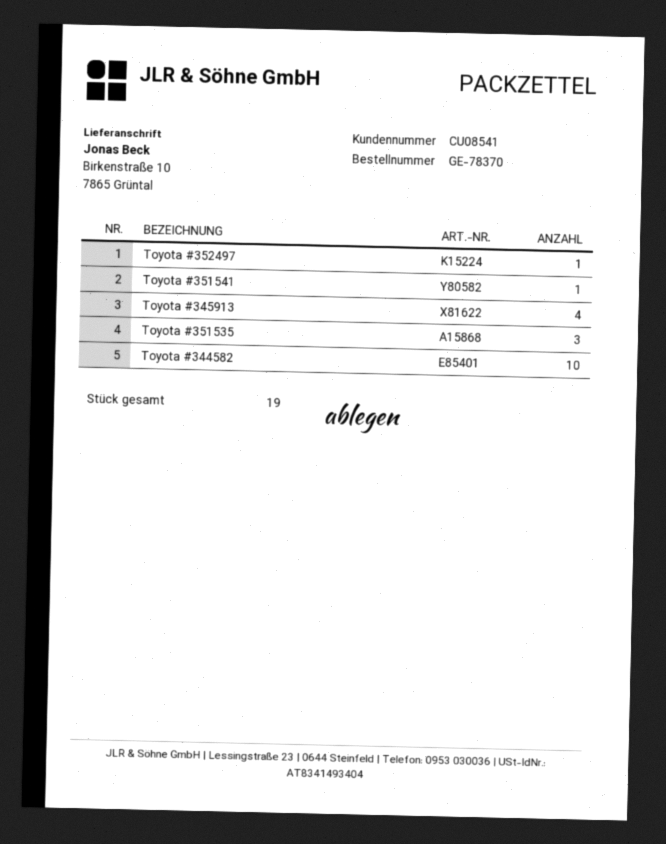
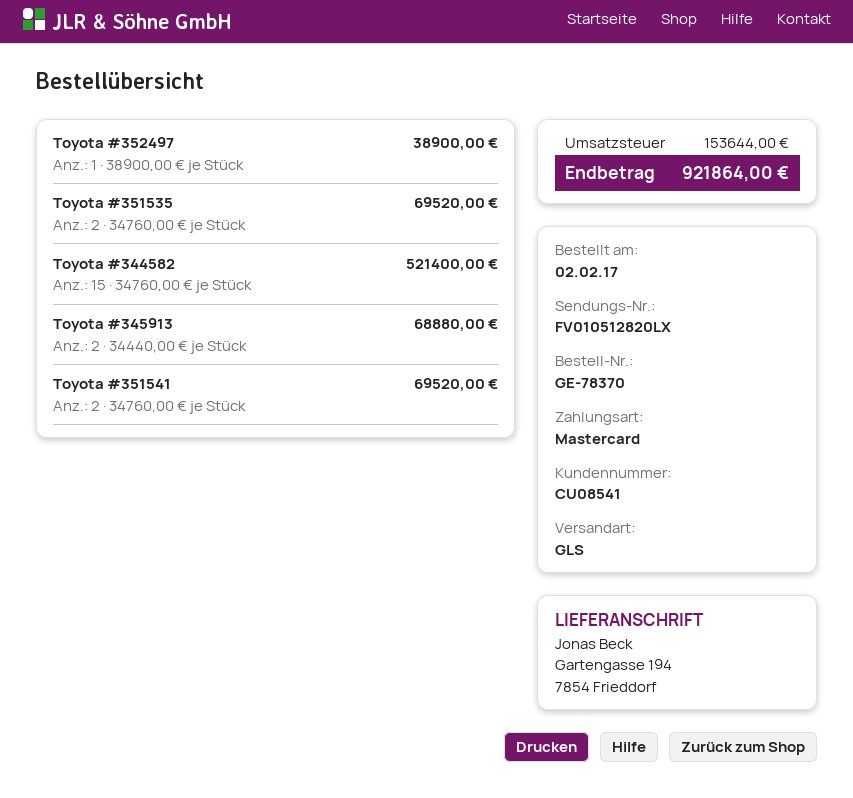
ship to: Birkenstraße 10, 7865 Grüntal -> Gartengasse 194, 7854 Frieddorf
Toyota #351541: 1 -> 2
Toyota #345913: 4 -> 2
Toyota #351535: 3 -> 2
Toyota #344582: 10 -> 15

